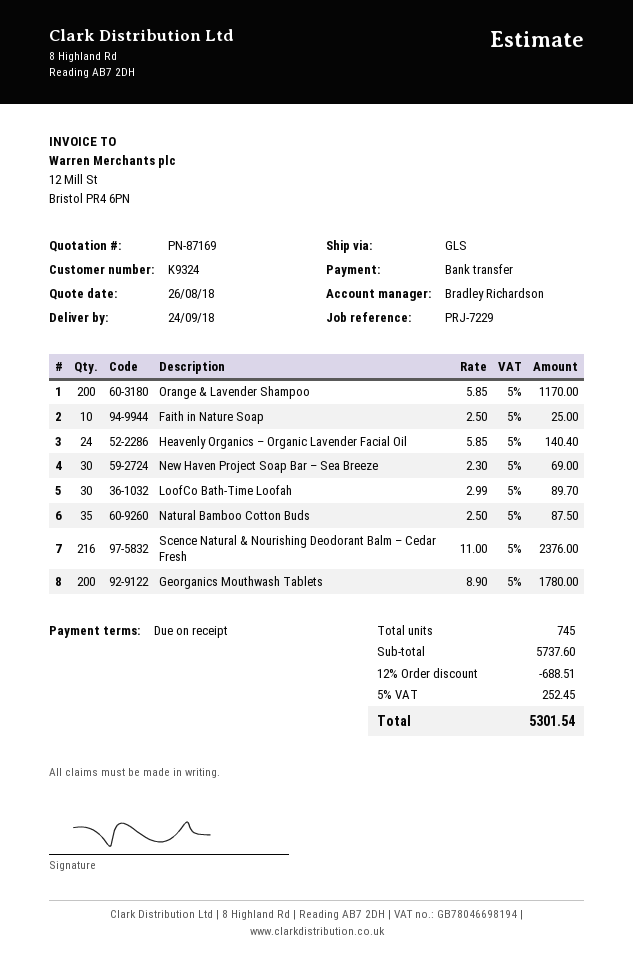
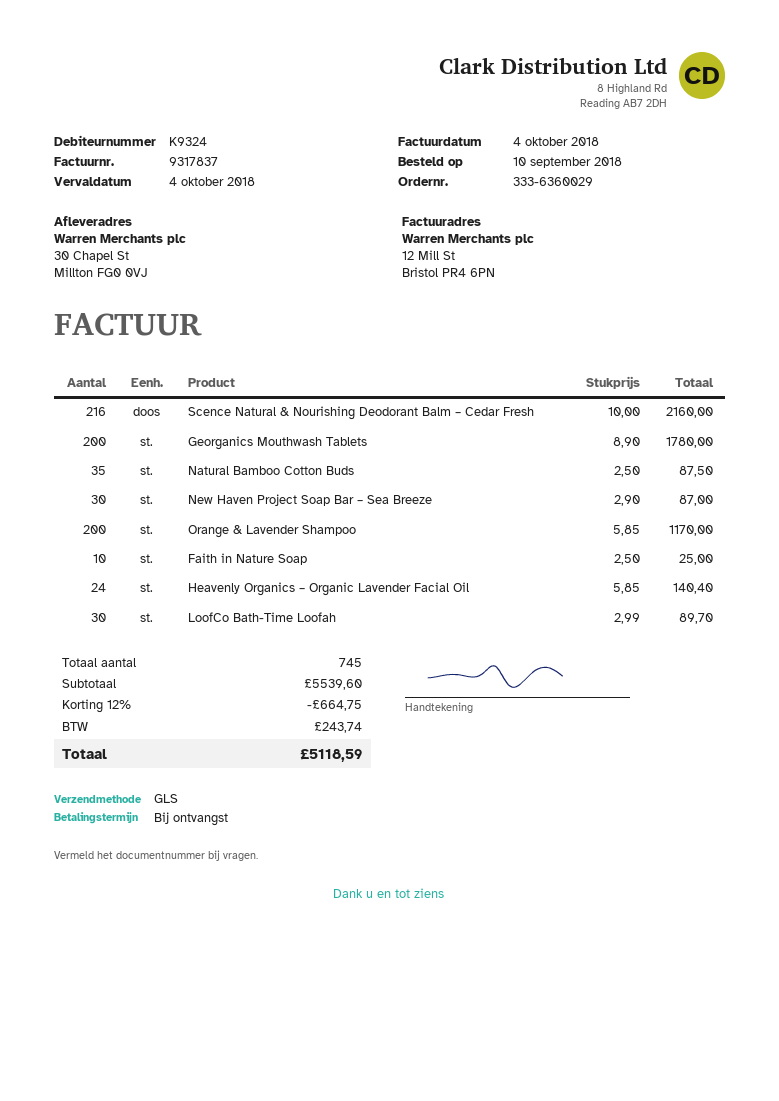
New Haven Project Soap Bar – Sea Breeze: 30 x 2.30 = 69.00 -> 30 x 2.90 = 87.00
Scence Natural & Nourishing Deodorant Balm – Cedar Fresh: 216 x 11.00 = 2376.00 -> 216 x 10.00 = 2160.00
subtotal: 5737.60 -> 5539.60
discount: 12% = 688.51 -> 12% = 664.75
tax: 252.45 -> 243.74
total: 5301.54 -> 5118.59

